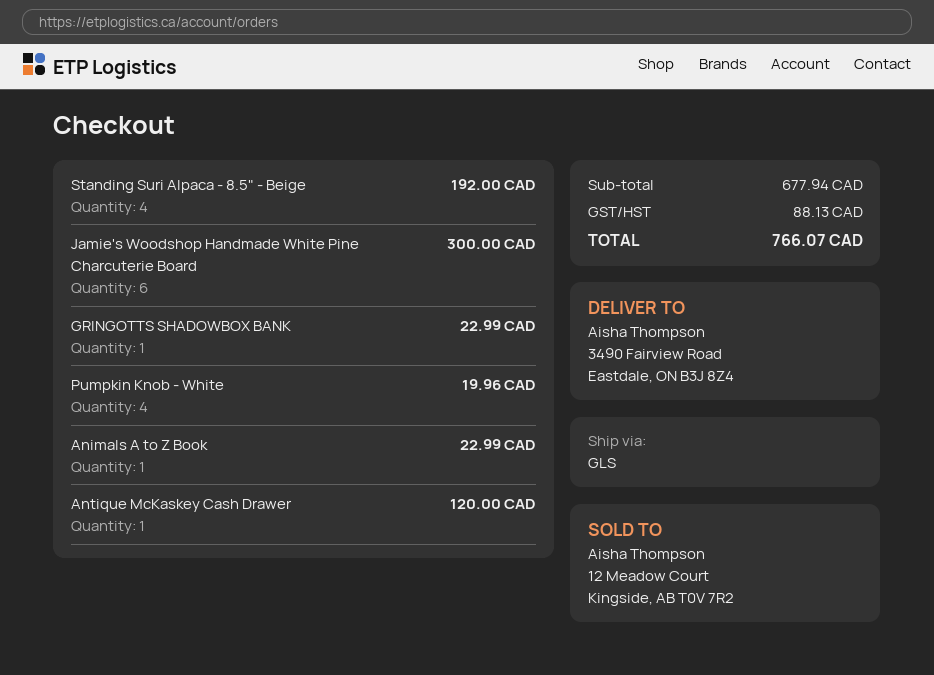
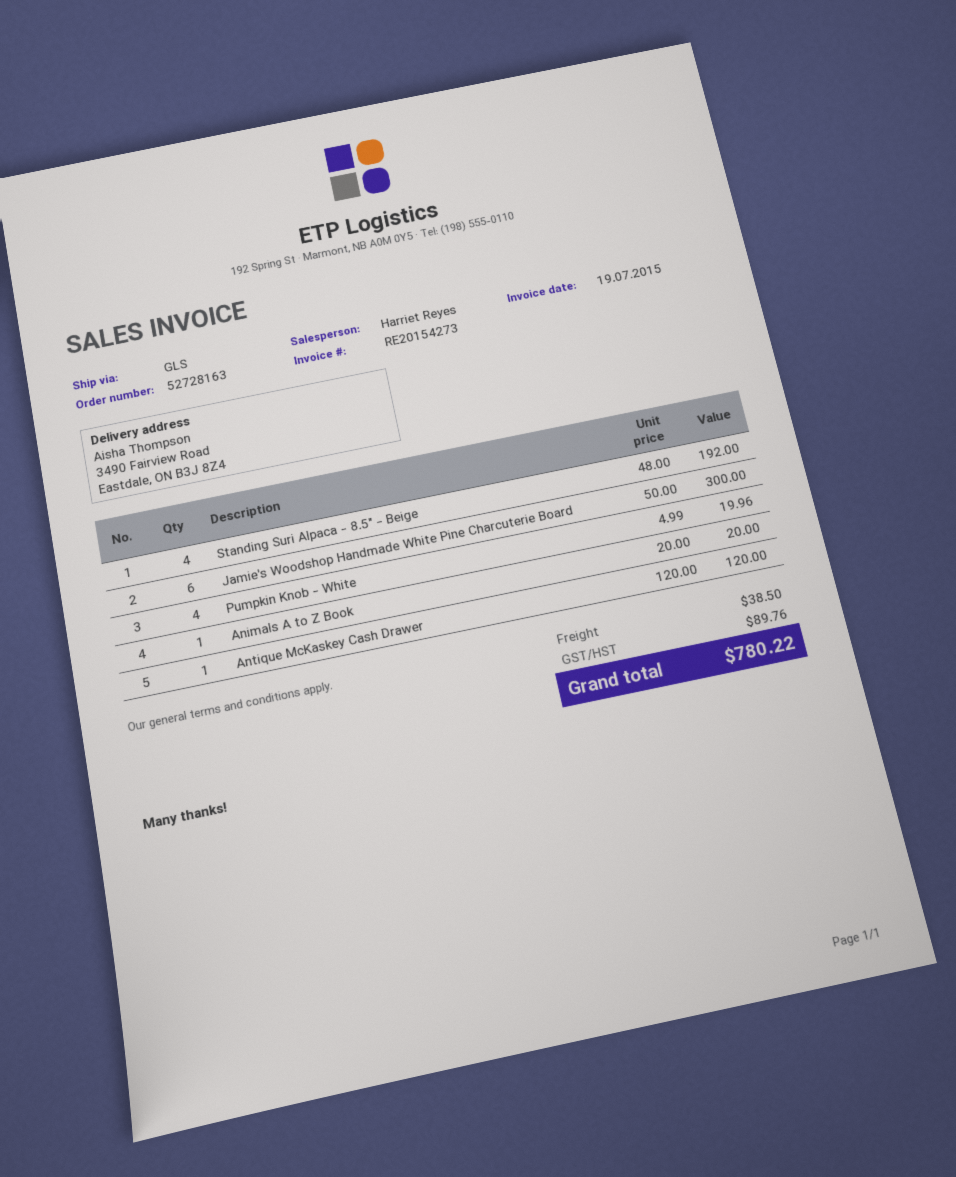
GRINGOTTS SHADOWBOX BANK: 1 for 22.99 -> none
Animals A to Z Book: 1 for 22.99 -> 1 for 20.00
shipping: none -> 38.50
tax: 88.13 -> 89.76
total: 766.07 -> 780.22

